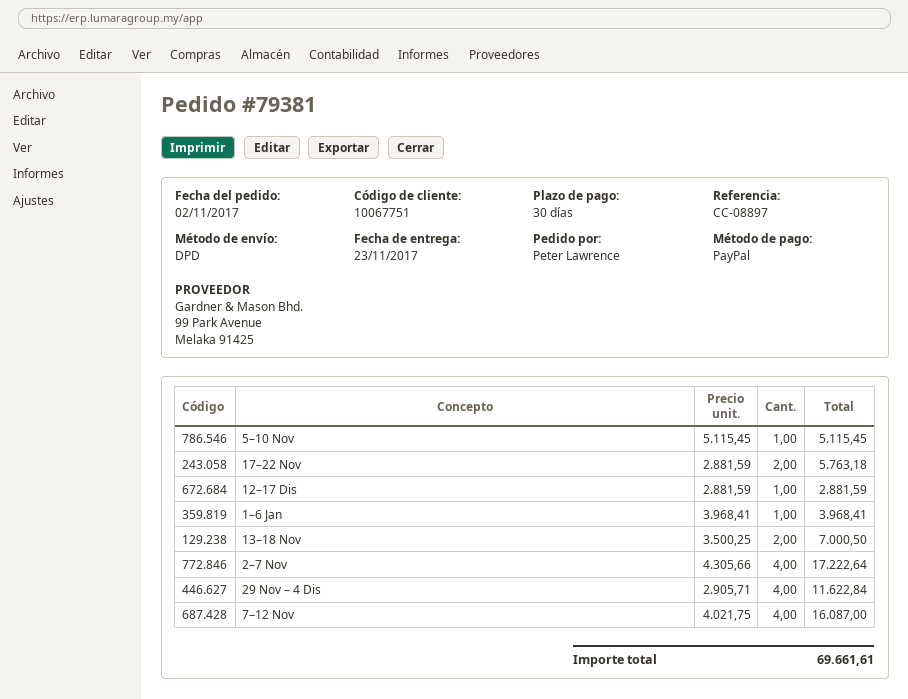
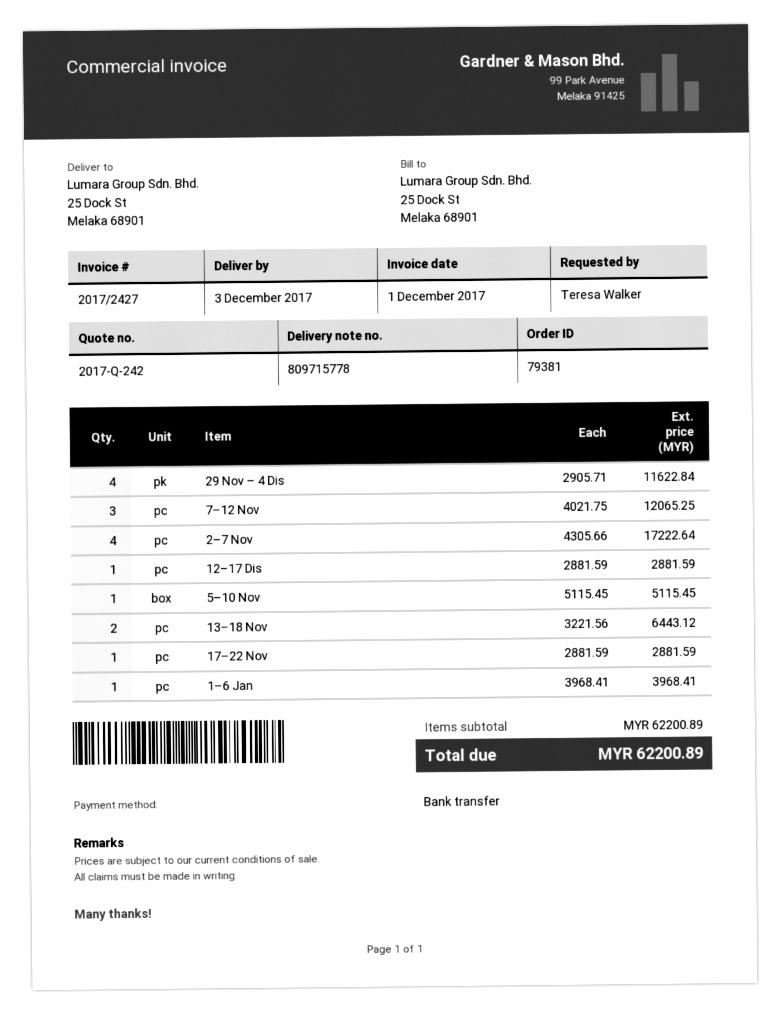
delivery date: 2017-11-23 -> 2017-12-03
ordered by: Peter Lawrence -> Teresa Walker
payment method: PayPal -> bank transfer
17–22 Nov: 2 x 2881.59 = 5763.18 -> 1 x 2881.59 = 2881.59
13–18 Nov: 2 x 3500.25 = 7000.50 -> 2 x 3221.56 = 6443.12
7–12 Nov: 4 x 4021.75 = 16087.00 -> 3 x 4021.75 = 12065.25
total: 69661.61 -> 62200.89

